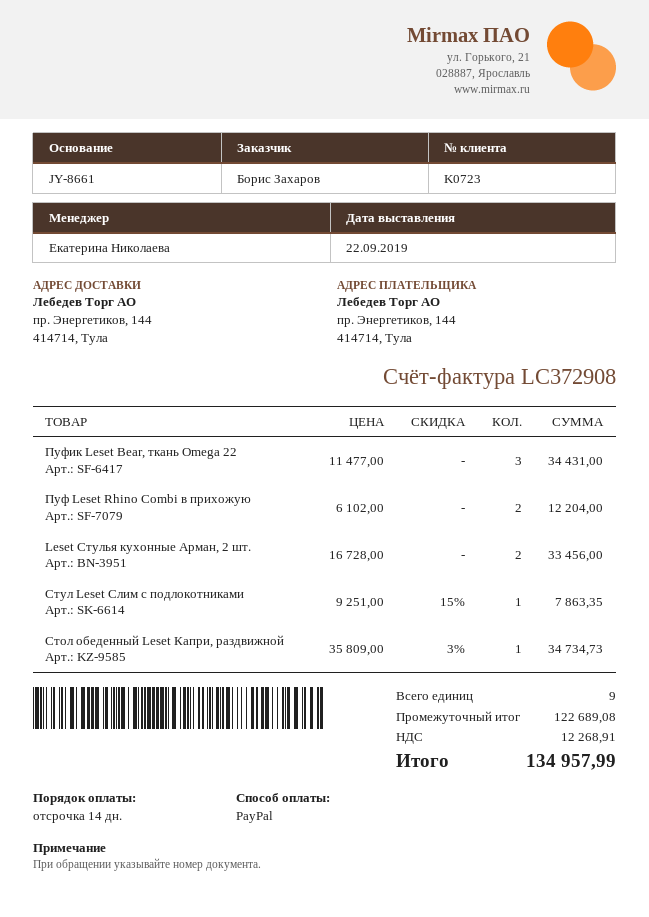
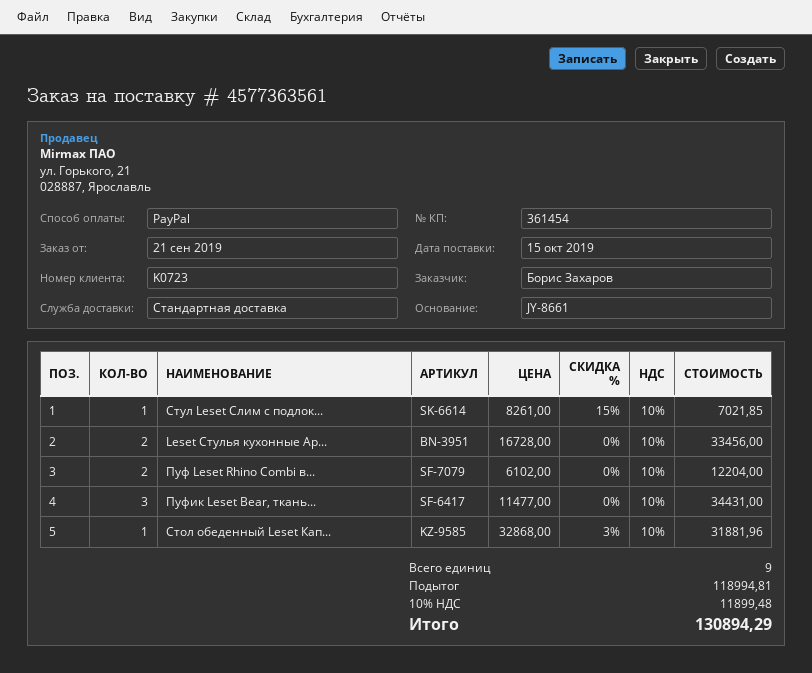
Стул Leset Слим с подлокотниками: 1 x 9251.00 - 15% = 7863.35 -> 1 x 8261.00 - 15% = 7021.85
Стол обеденный Leset Капри, раздвижной: 1 x 35809.00 - 3% = 34734.73 -> 1 x 32868.00 - 3% = 31881.96
subtotal: 122689.08 -> 118994.81
tax: 12268.91 -> 11899.48
total: 134957.99 -> 130894.29

